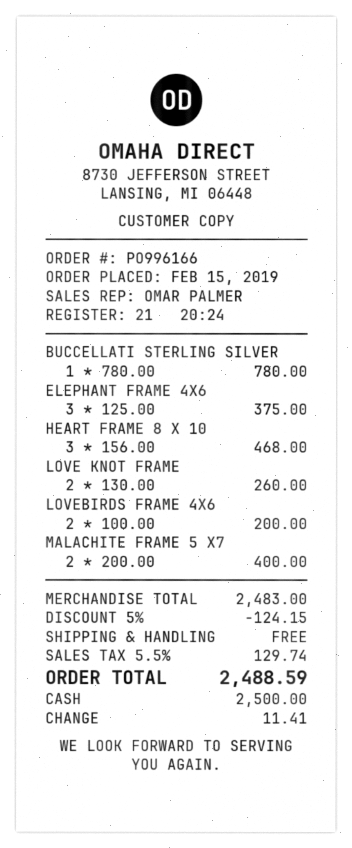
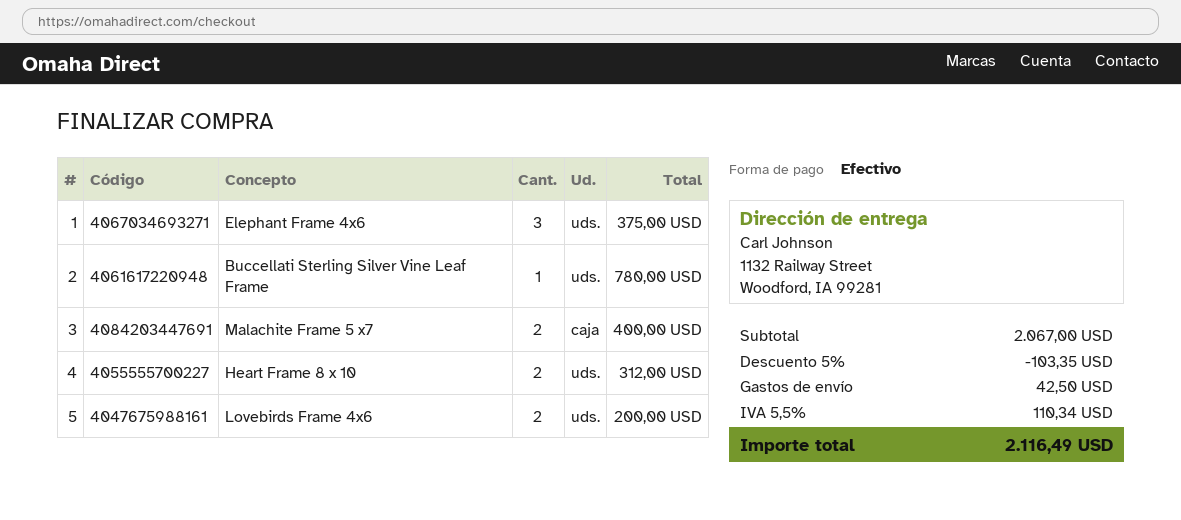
HEART FRAME 8 X 10: 3 for 468.00 -> 2 for 312.00
LOVE KNOT FRAME: 2 for 260.00 -> none
subtotal: 2483.00 -> 2067.00
discount: 5% = 124.15 -> 5% = 103.35
shipping: 0.00 -> 42.50
tax: 5.5% = 129.74 -> 5.5% = 110.34
total: 2488.59 -> 2116.49

